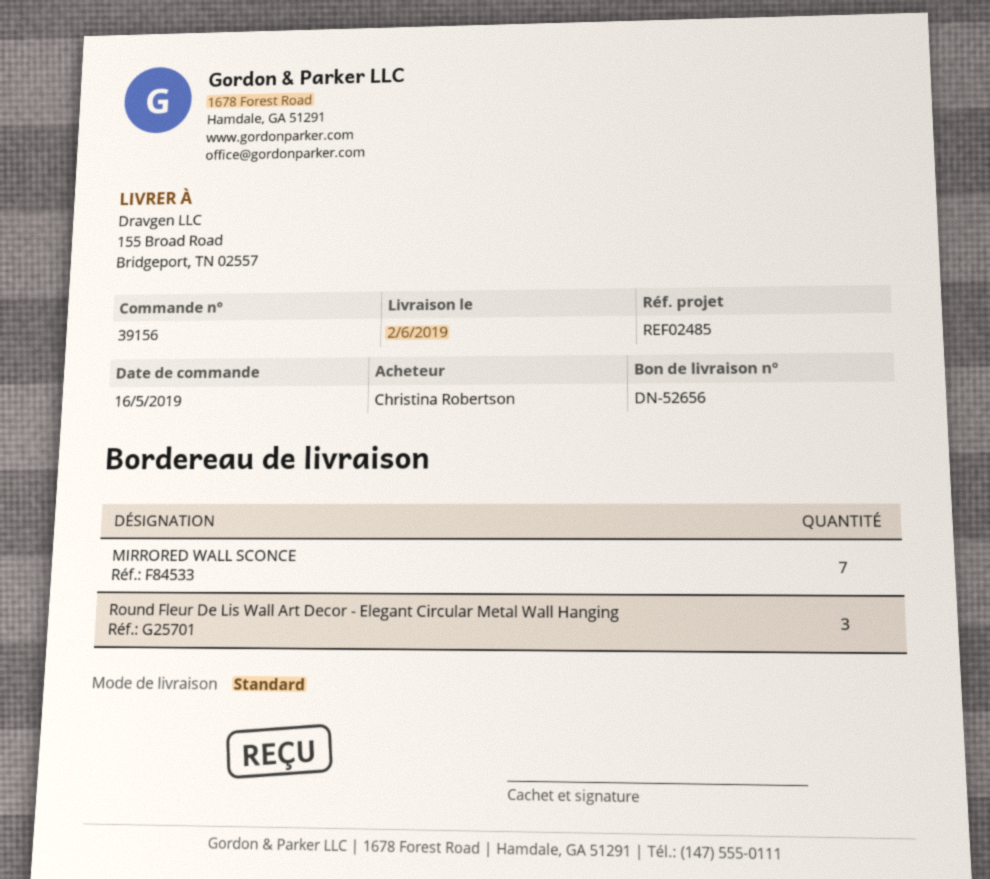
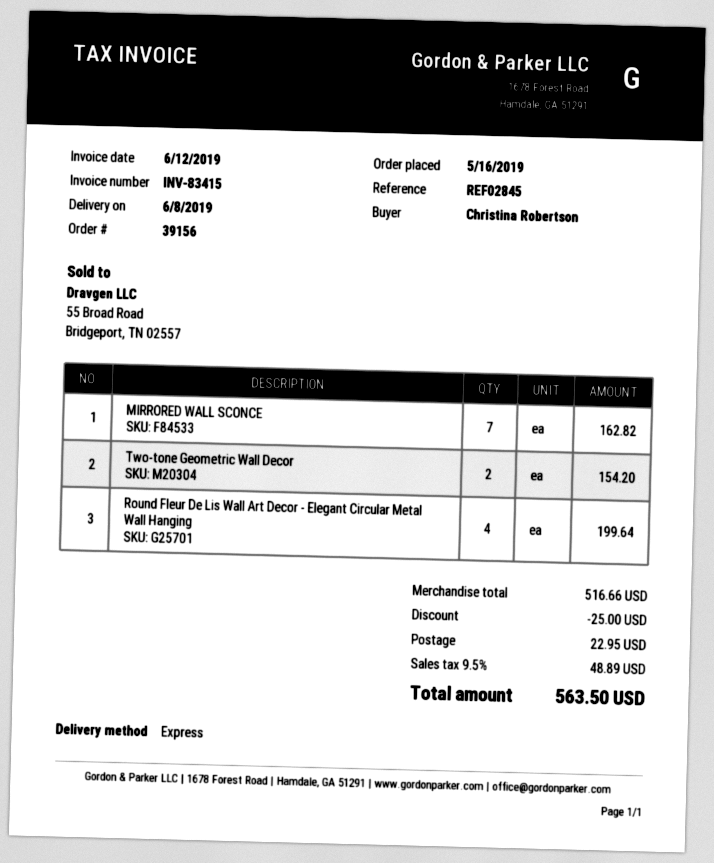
delivery date: 2019-06-02 -> 2019-06-08
reference: REF02485 -> REF02845
shipping method: standard -> express
Round Fleur De Lis Wall Art Decor - Elegant Circular Metal Wall Hanging: 3 -> 4
Two-tone Geometric Wall Decor: none -> 2

